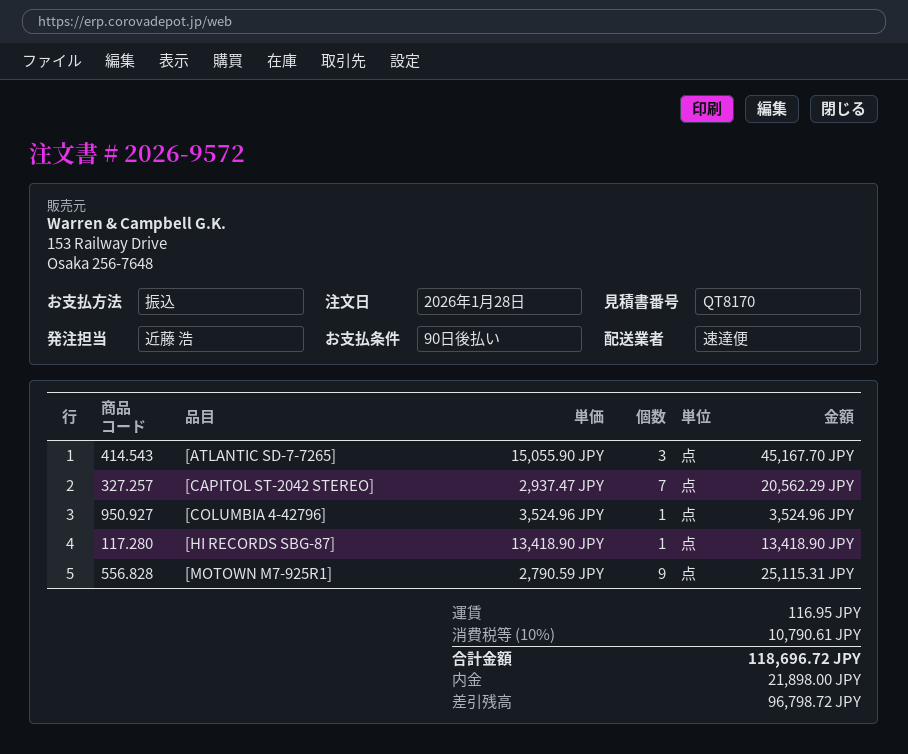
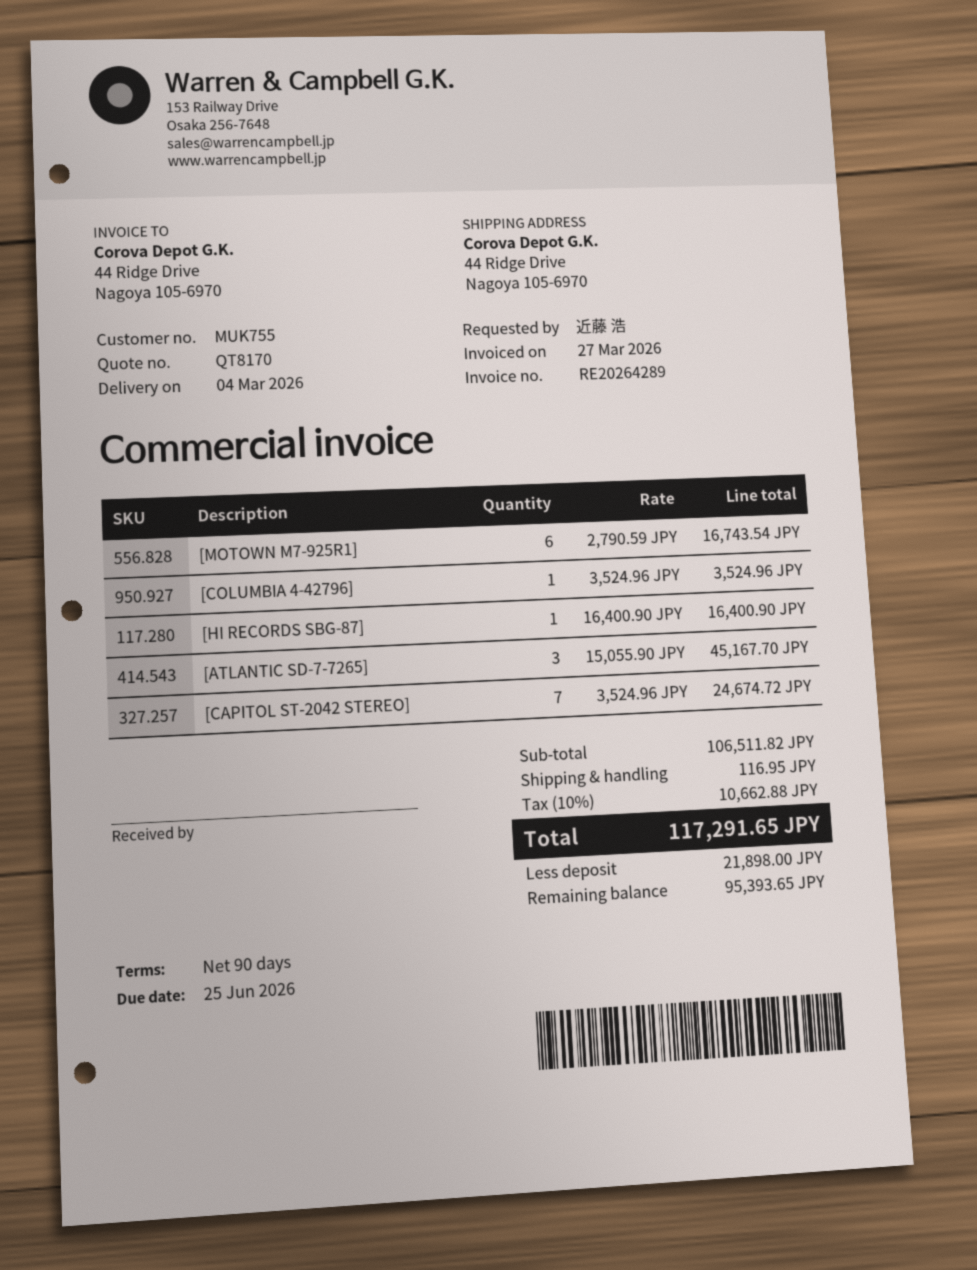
[CAPITOL ST-2042 STEREO]: 7 x 2937.47 = 20562.29 -> 7 x 3524.96 = 24674.72
[HI RECORDS SBG-87]: 1 x 13418.90 = 13418.90 -> 1 x 16400.90 = 16400.90
[MOTOWN M7-925R1]: 9 x 2790.59 = 25115.31 -> 6 x 2790.59 = 16743.54
tax: 10% = 10790.61 -> 10% = 10662.88
total: 118696.72 -> 117291.65
balance: 96798.72 -> 95393.65

